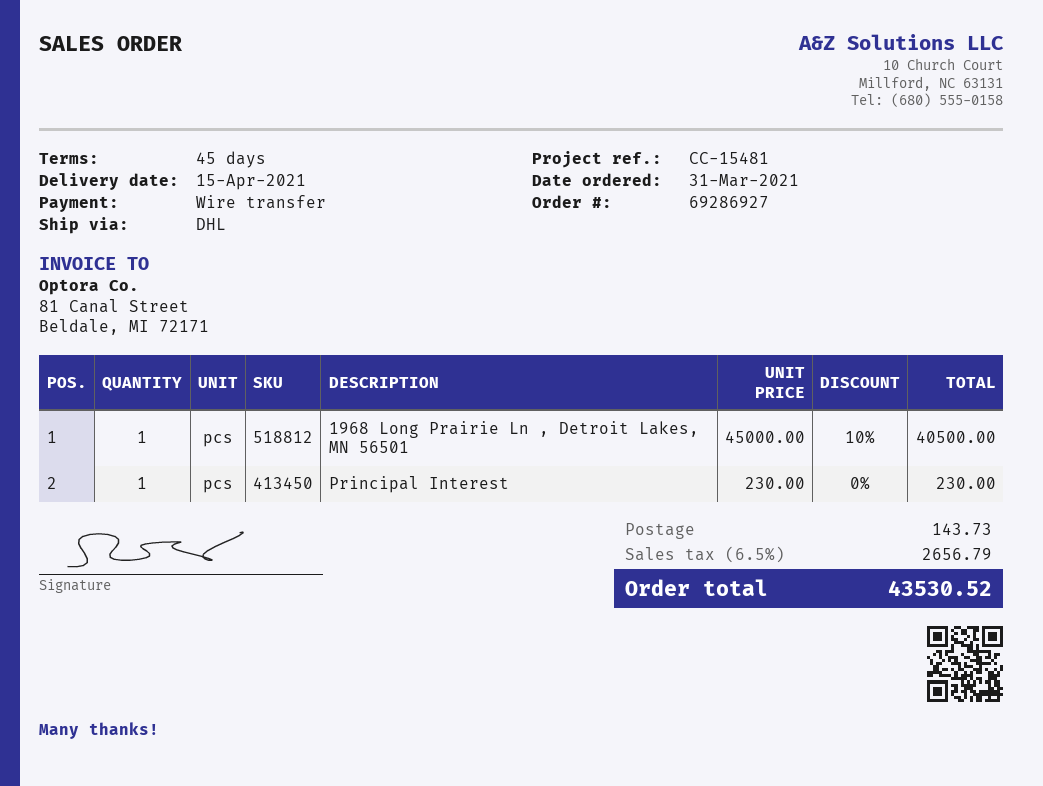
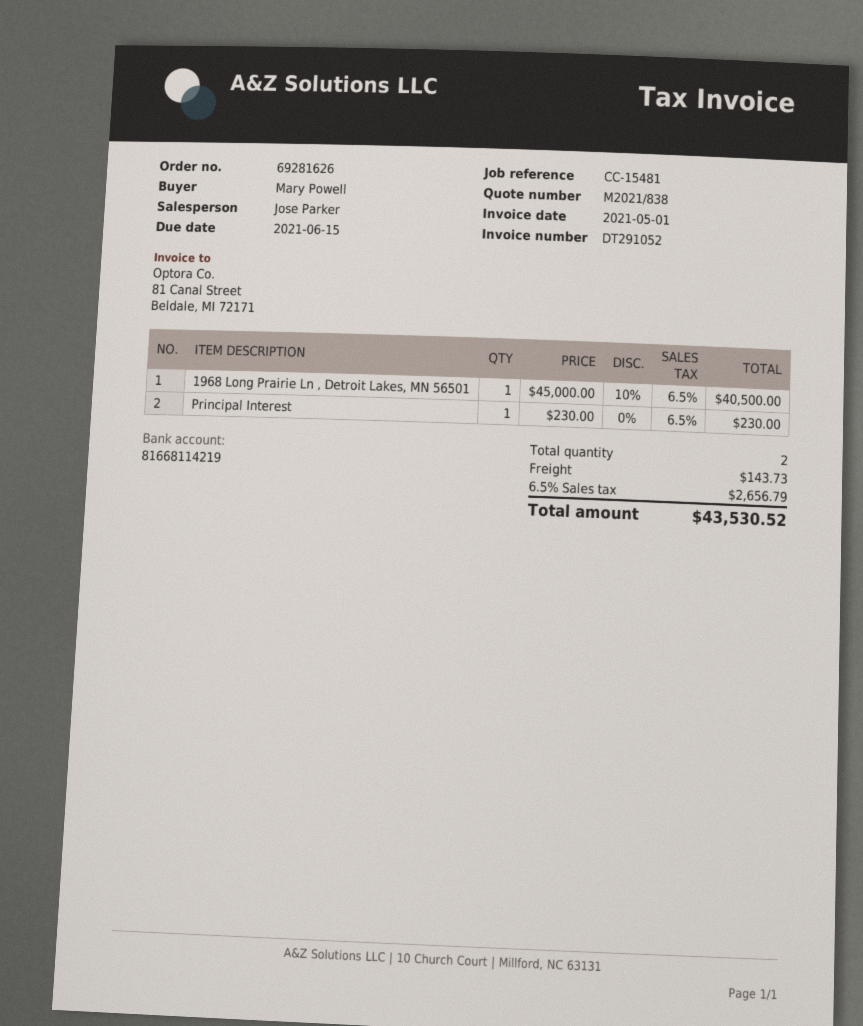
order number: 69286927 -> 69281626

